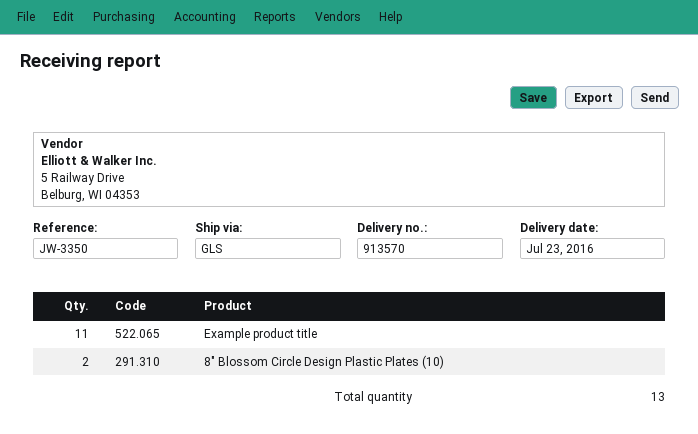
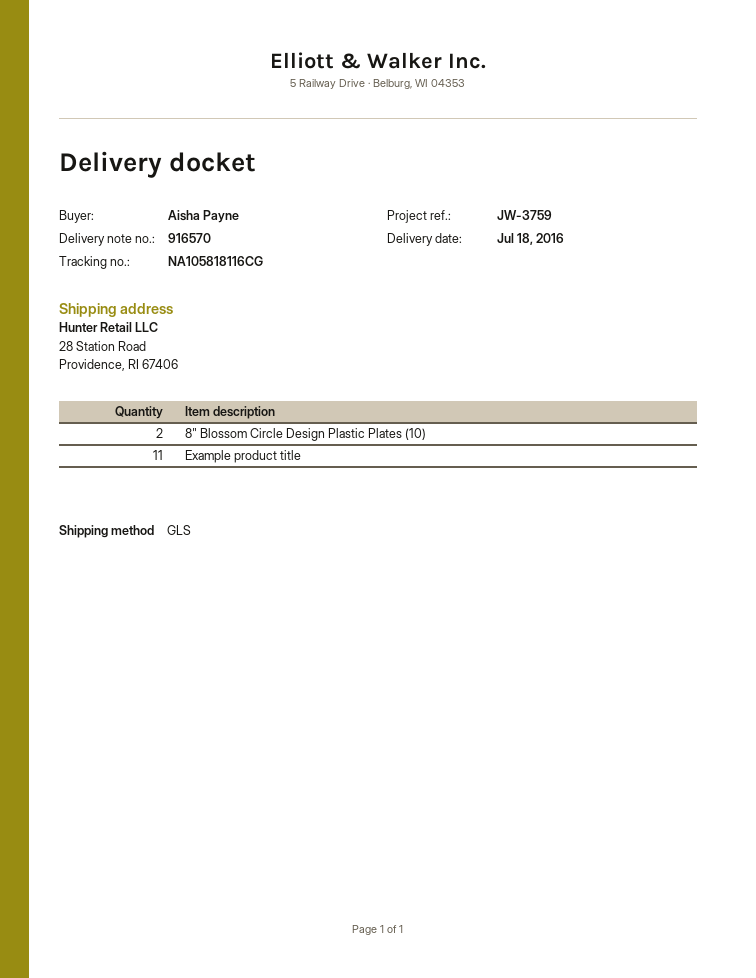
delivery note number: 913570 -> 916570
delivery date: 2016-07-23 -> 2016-07-18
reference: JW-3350 -> JW-3759

